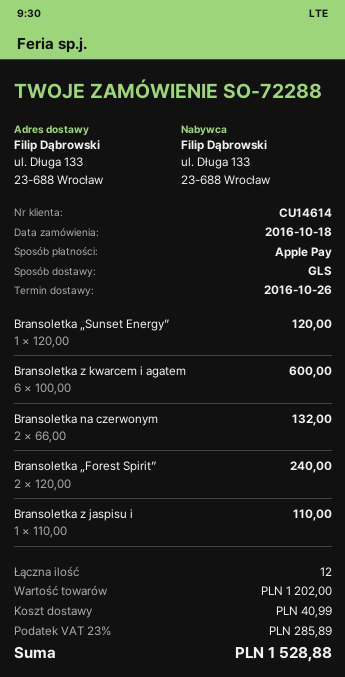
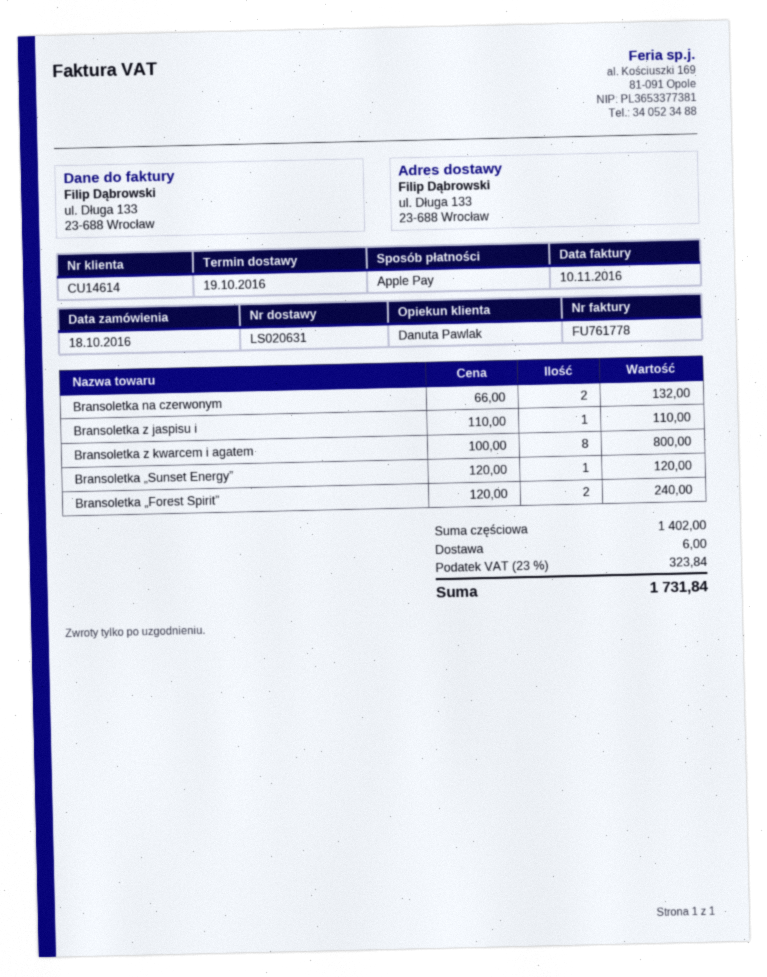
delivery date: 2016-10-26 -> 2016-10-19
Bransoletka z kwarcem i agatem: 6 x 100.00 = 600.00 -> 8 x 100.00 = 800.00
subtotal: 1202.00 -> 1402.00
shipping: 40.99 -> 6.00
tax: 23% = 285.89 -> 23% = 323.84
total: 1528.88 -> 1731.84

